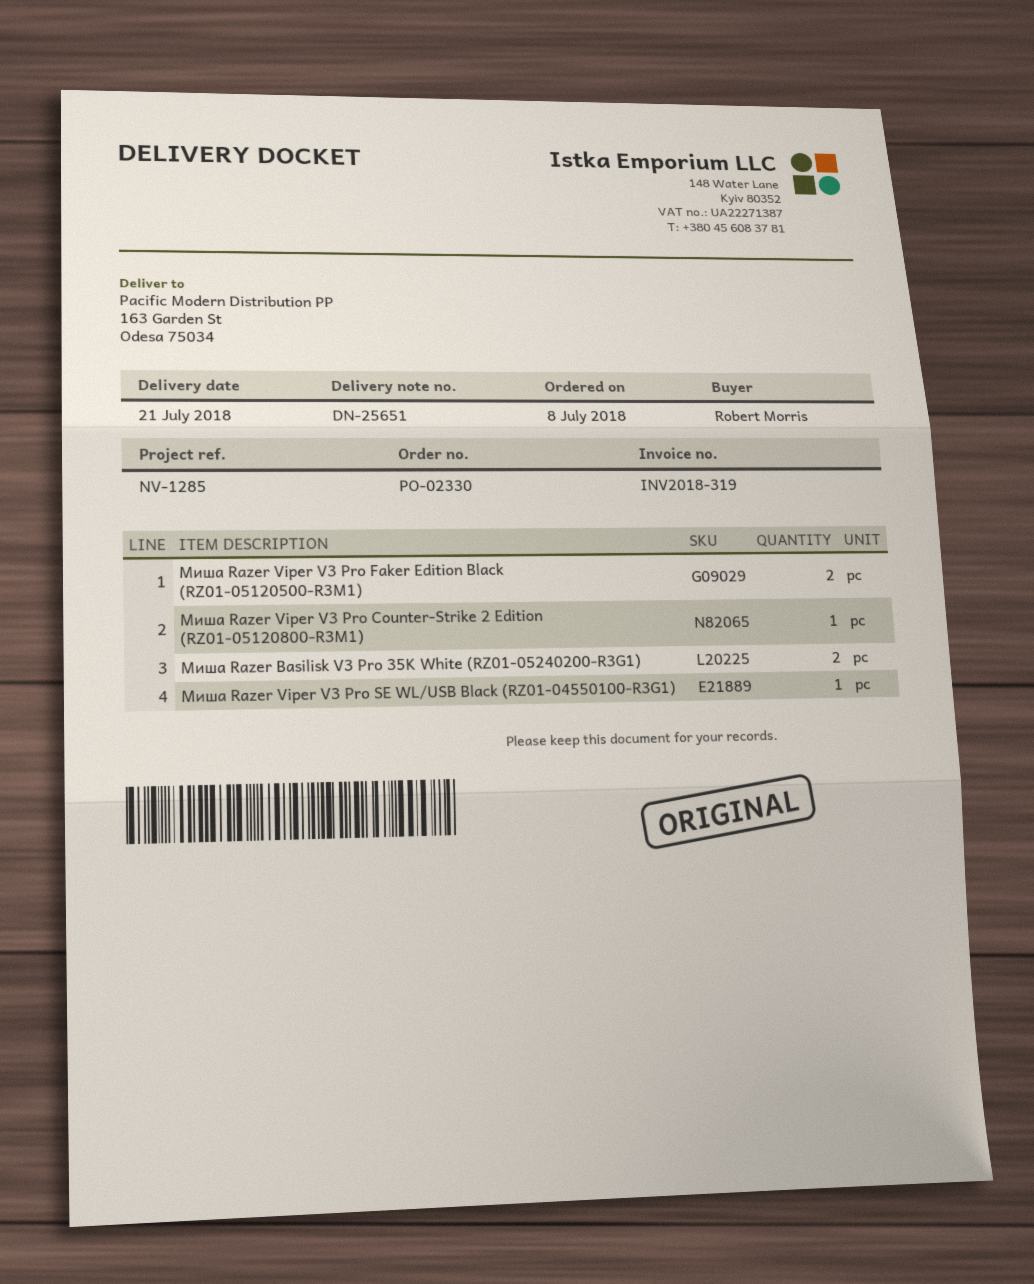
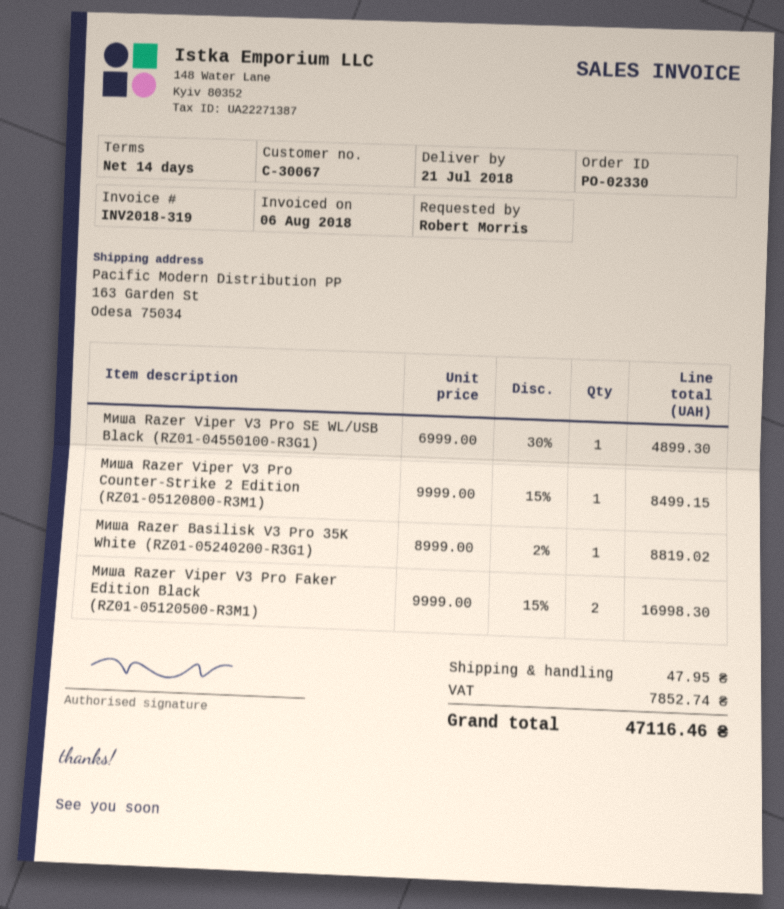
Миша Razer Basilisk V3 Pro 35K White (RZ01-05240200-R3G1): 2 -> 1

